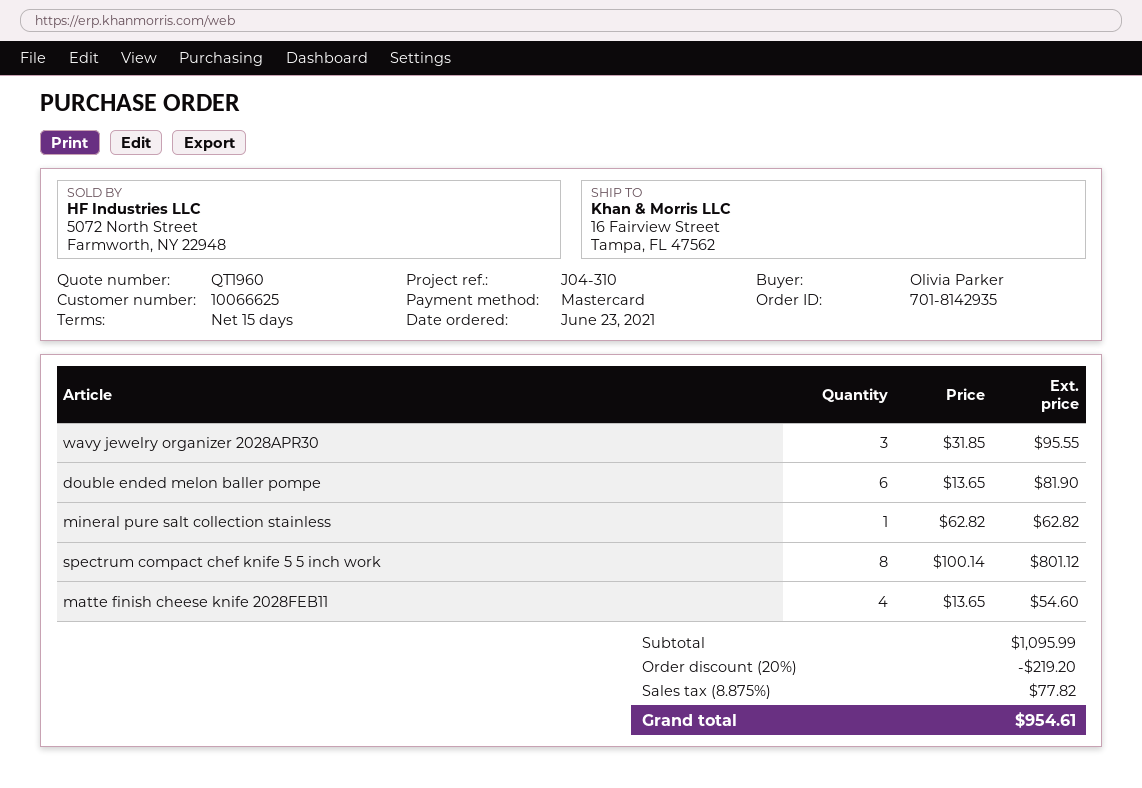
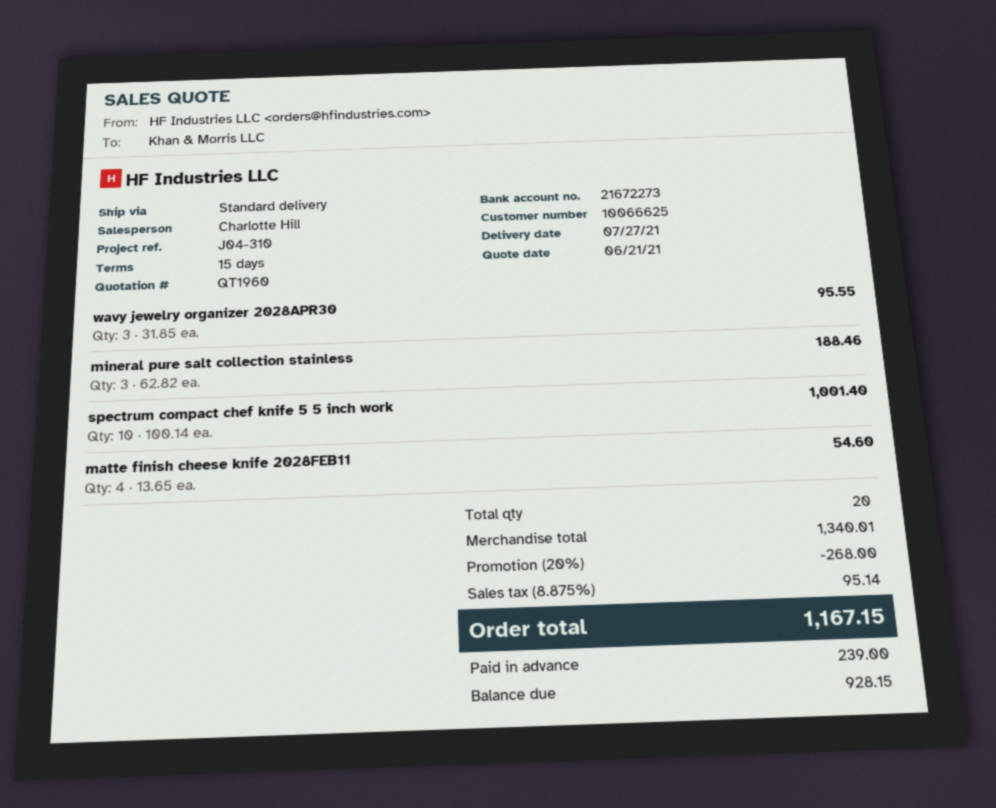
double ended melon baller pompe: 6 x 13.65 = 81.90 -> none
mineral pure salt collection stainless: 1 x 62.82 = 62.82 -> 3 x 62.82 = 188.46
spectrum compact chef knife 5 5 inch work: 8 x 100.14 = 801.12 -> 10 x 100.14 = 1001.40
subtotal: 1095.99 -> 1340.01
discount: 20% = 219.20 -> 20% = 268.00
tax: 8.875% = 77.82 -> 8.875% = 95.14
total: 954.61 -> 1167.15

